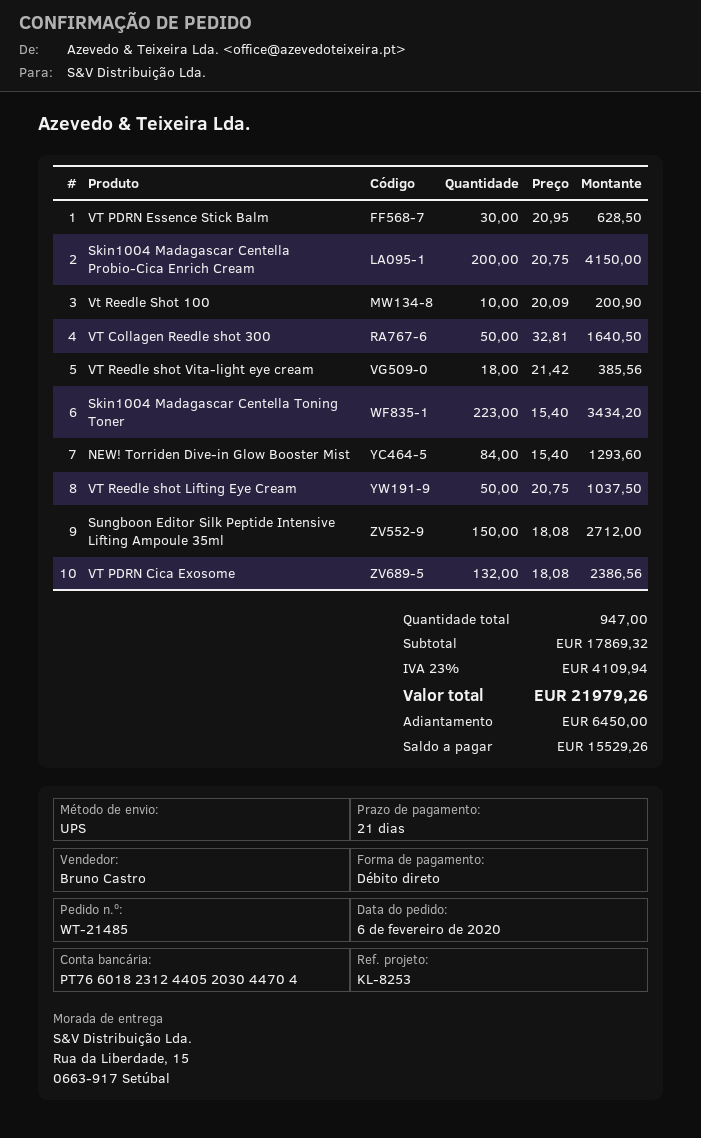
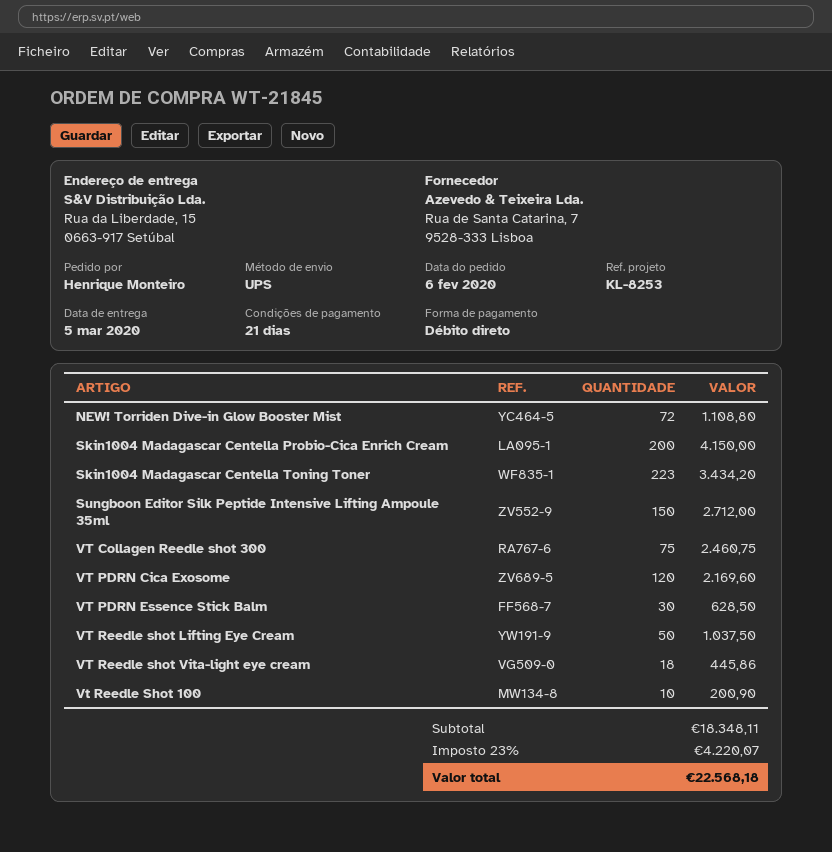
order number: WT-21485 -> WT-21845
VT Collagen Reedle shot 300: 50 for 1640.50 -> 75 for 2460.75
VT Reedle shot Vita-light eye cream: 18 for 385.56 -> 18 for 445.86
NEW! Torriden Dive-in Glow Booster Mist: 84 for 1293.60 -> 72 for 1108.80
VT PDRN Cica Exosome: 132 for 2386.56 -> 120 for 2169.60
subtotal: 17869.32 -> 18348.11
tax: 23% = 4109.94 -> 23% = 4220.07
total: 21979.26 -> 22568.18

